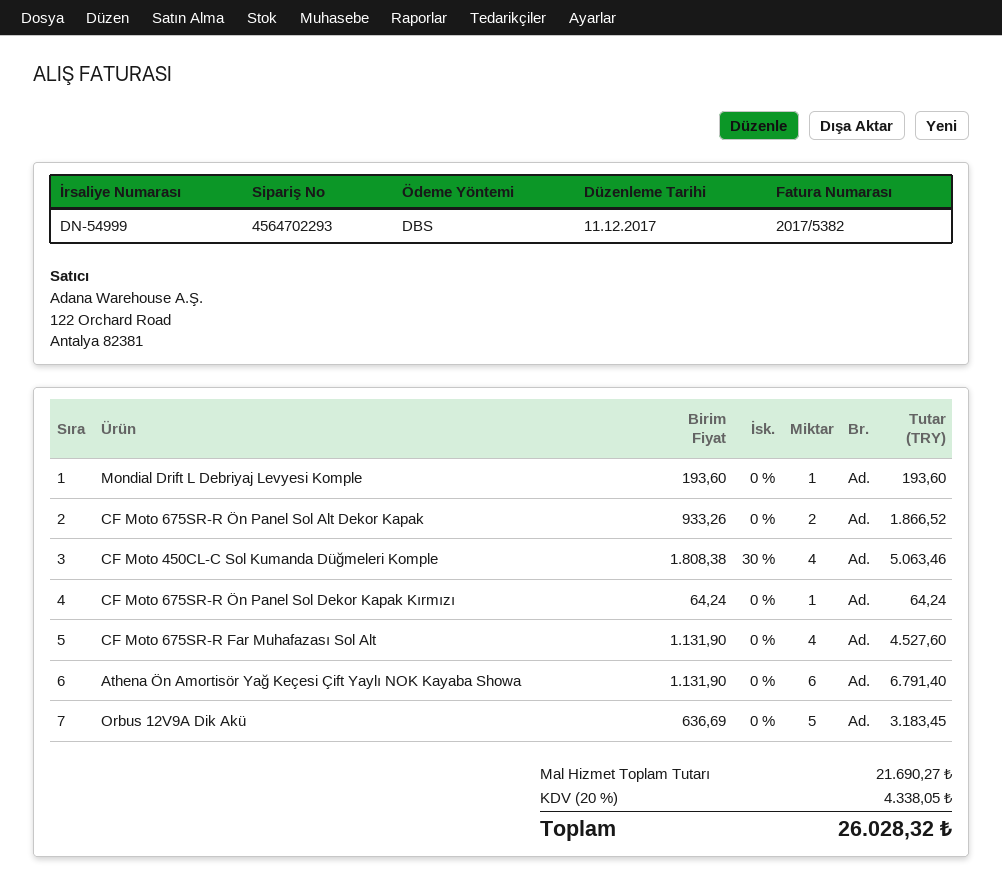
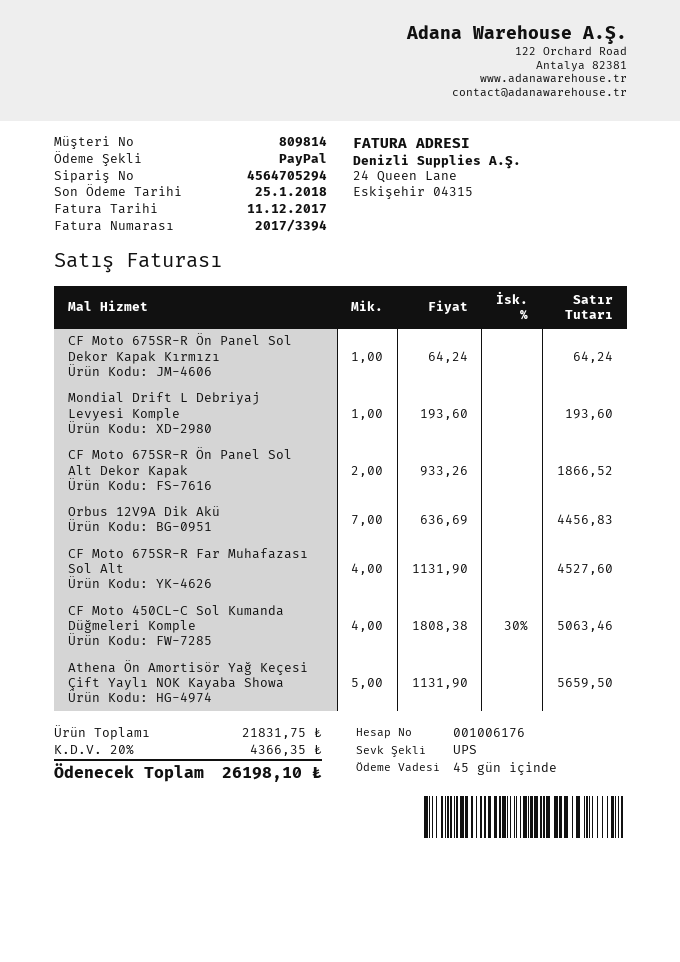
order number: 4564702293 -> 4564705294
invoice number: 2017/5382 -> 2017/3394
payment method: direct debit -> PayPal
Athena Ön Amortisör Yağ Keçesi Çift Yaylı NOK Kayaba Showa: 6 x 1131.90 = 6791.40 -> 5 x 1131.90 = 5659.50
Orbus 12V9A Dik Akü: 5 x 636.69 = 3183.45 -> 7 x 636.69 = 4456.83
subtotal: 21690.27 -> 21831.75
tax: 20% = 4338.05 -> 20% = 4366.35
total: 26028.32 -> 26198.10

